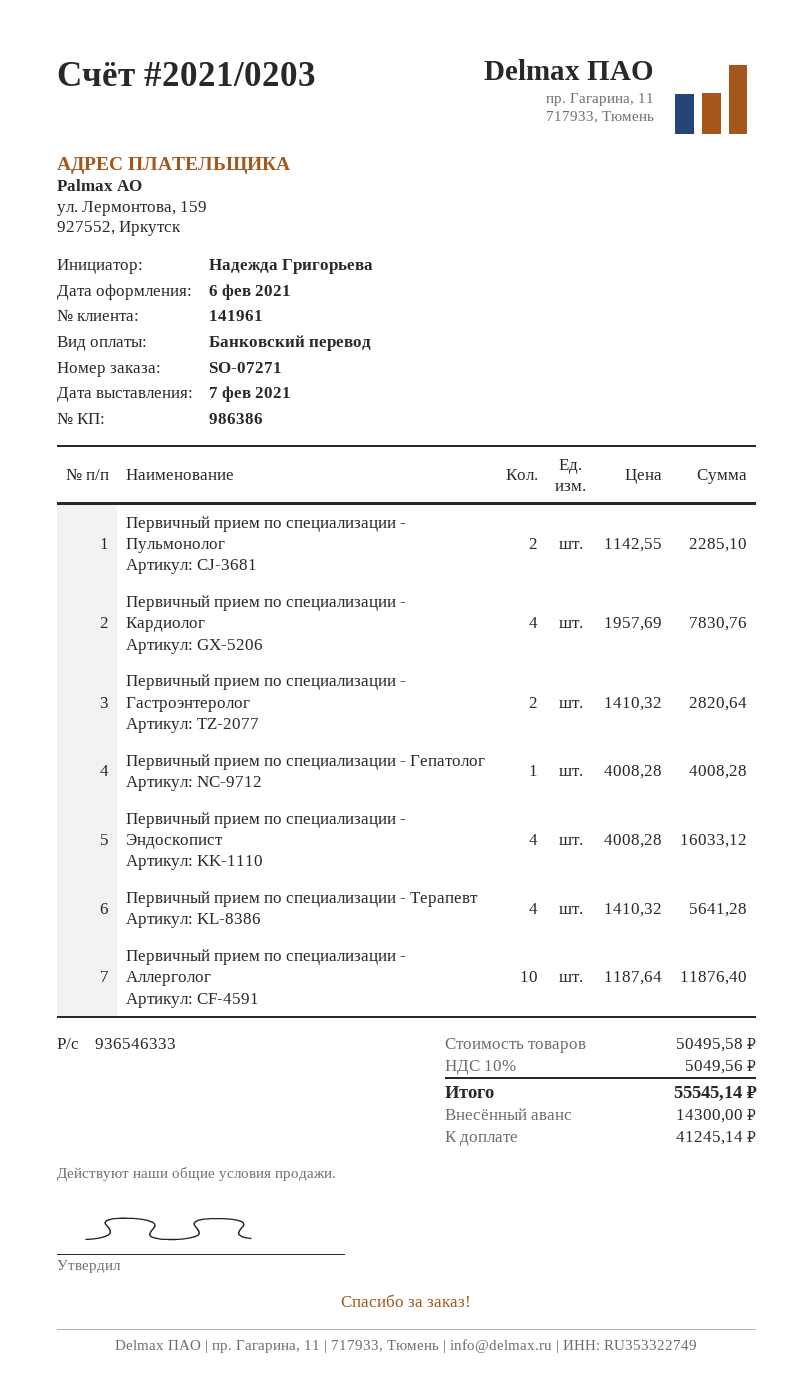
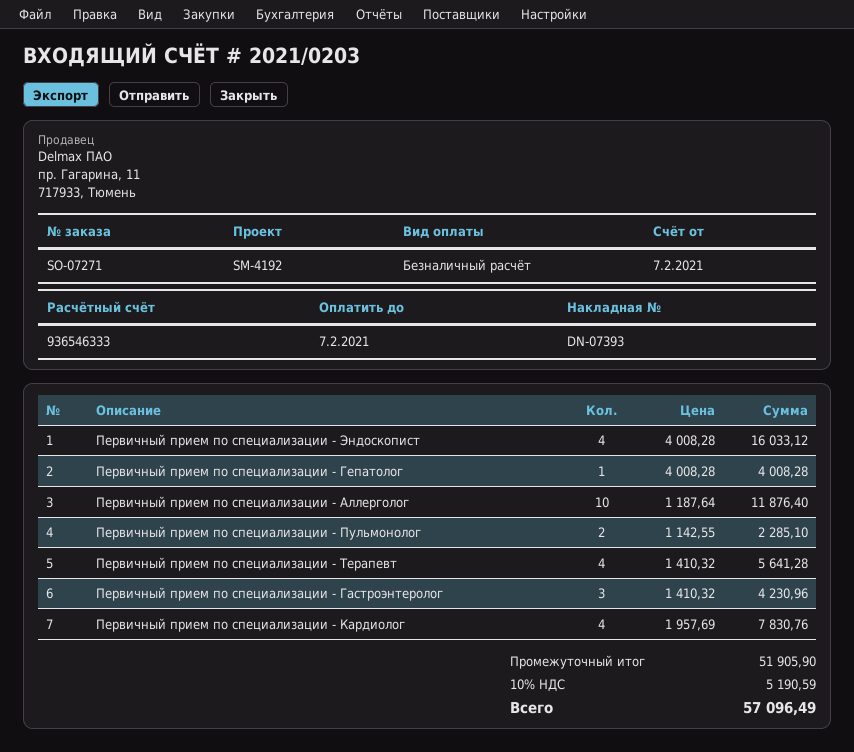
Первичный прием по специализации - Гастроэнтеролог: 2 x 1410.32 = 2820.64 -> 3 x 1410.32 = 4230.96
subtotal: 50495.58 -> 51905.90
tax: 10% = 5049.56 -> 10% = 5190.59
total: 55545.14 -> 57096.49

